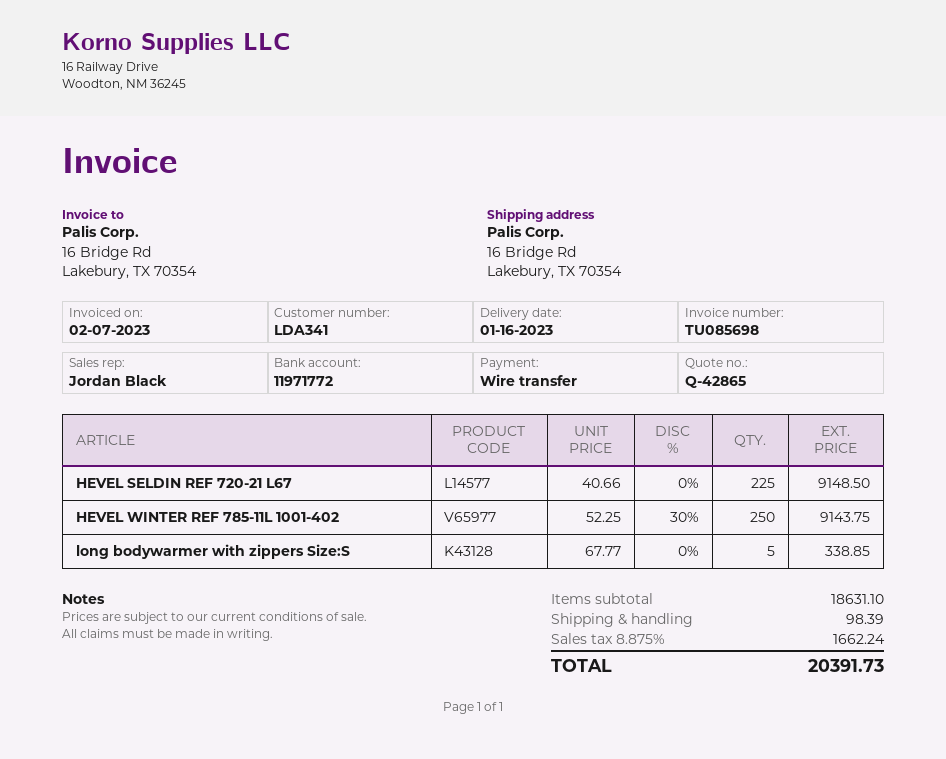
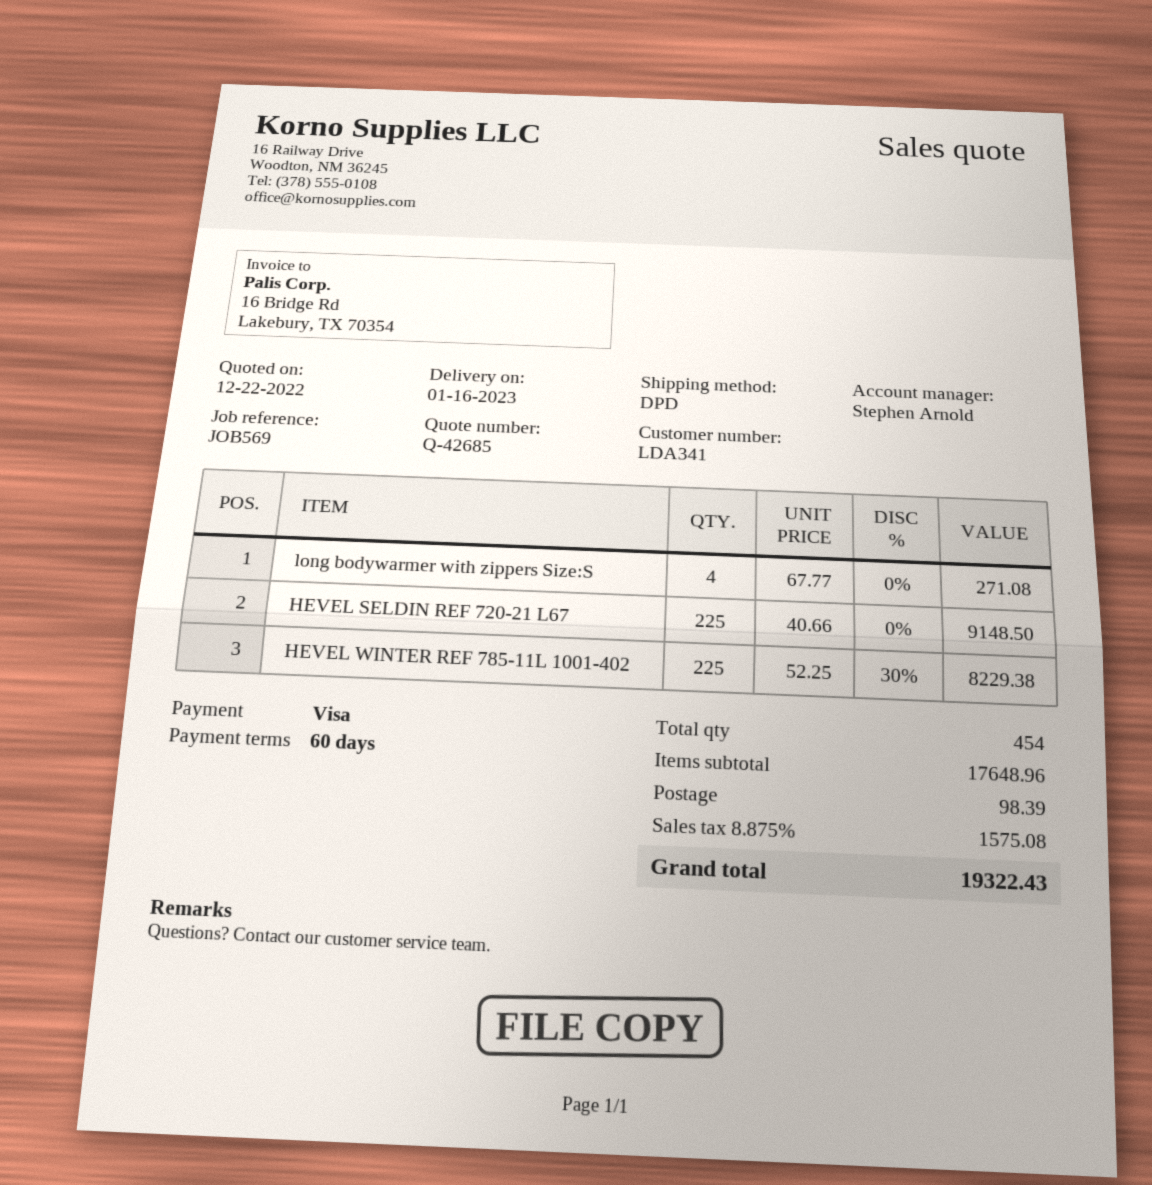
quote number: Q-42865 -> Q-42685
sales rep: Jordan Black -> Stephen Arnold
payment method: bank transfer -> Visa
HEVEL WINTER REF 785-11L 1001-402: 250 x 52.25 - 30% = 9143.75 -> 225 x 52.25 - 30% = 8229.38
long bodywarmer with zippers Size:S: 5 x 67.77 = 338.85 -> 4 x 67.77 = 271.08
subtotal: 18631.10 -> 17648.96
tax: 8.875% = 1662.24 -> 8.875% = 1575.08
total: 20391.73 -> 19322.43

